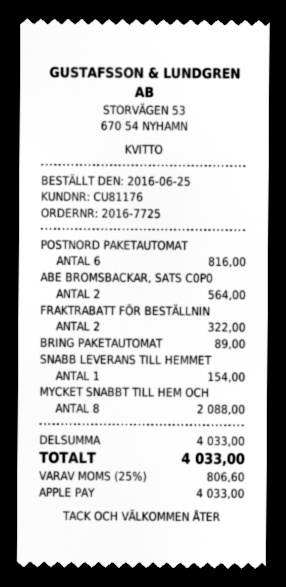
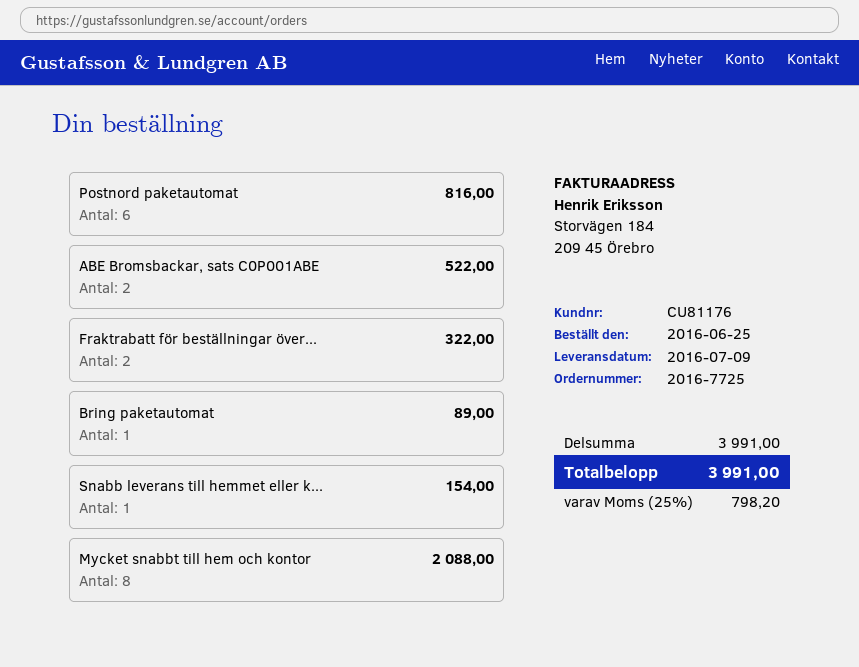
ABE BROMSBACKAR, SATS C0P0: 2 for 564.00 -> 2 for 522.00
subtotal: 4033.00 -> 3991.00
tax: 25% = 806.60 -> 25% = 798.20
total: 4033.00 -> 3991.00

